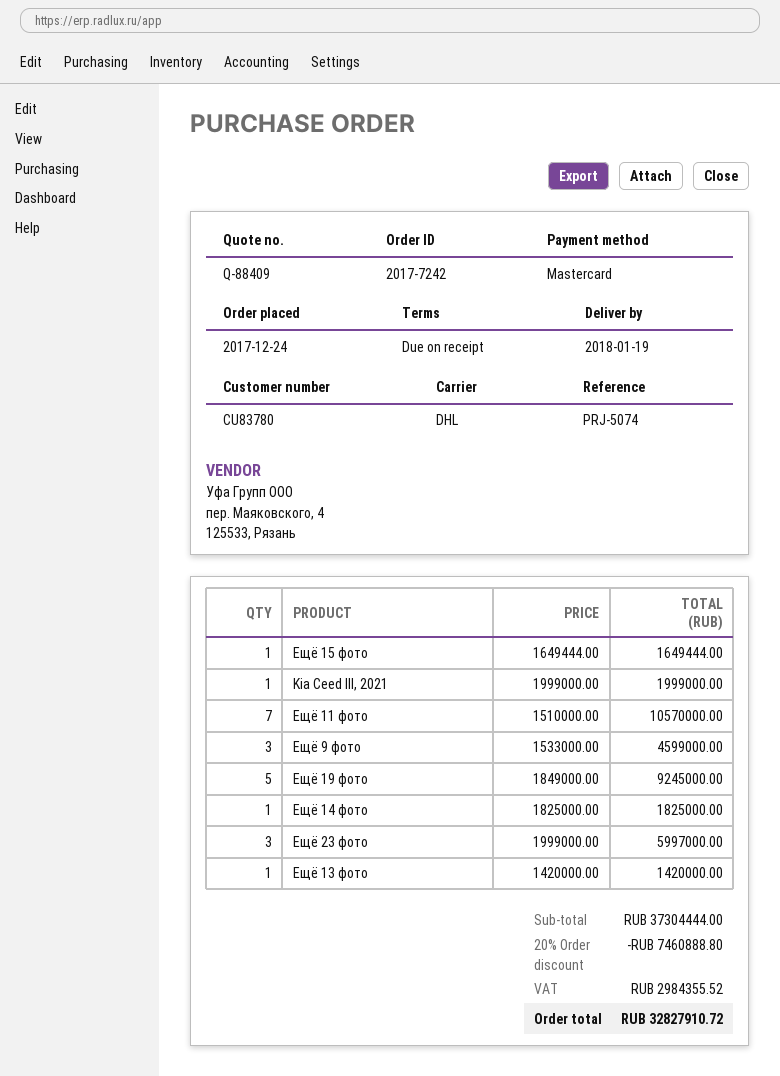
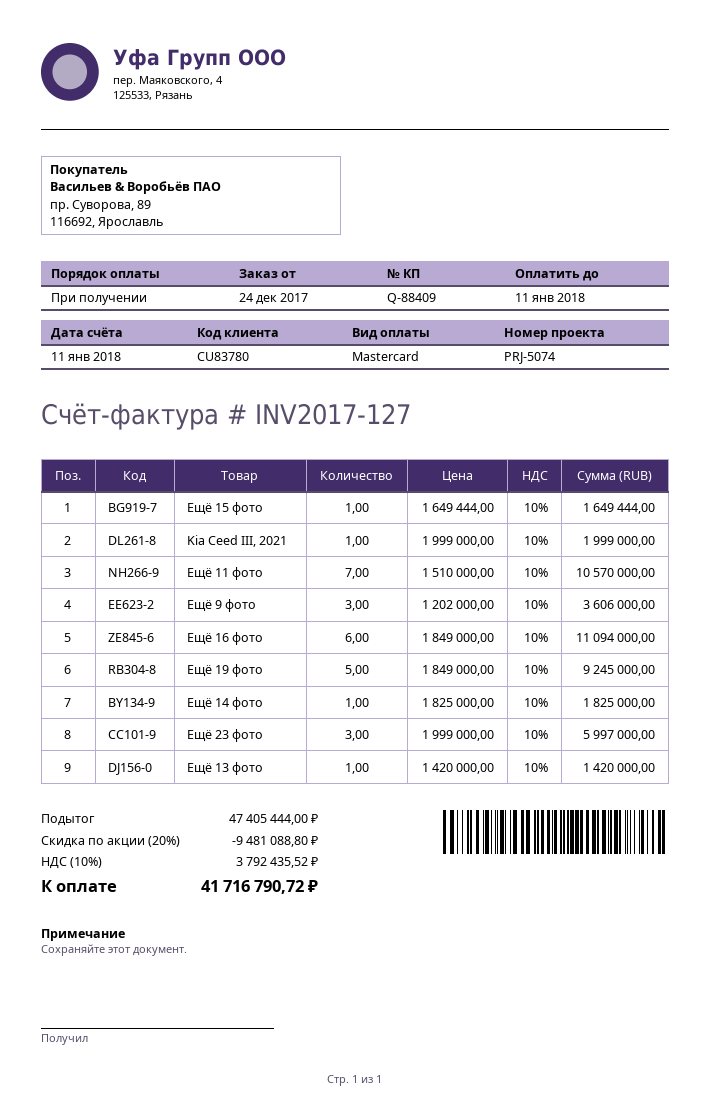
Ещё 9 фото: 3 x 1533000.00 = 4599000.00 -> 3 x 1202000.00 = 3606000.00
Ещё 16 фото: none -> 6 x 1849000.00 = 11094000.00
subtotal: 37304444.00 -> 47405444.00
discount: 20% = 7460888.80 -> 20% = 9481088.80
tax: 2984355.52 -> 3792435.52
total: 32827910.72 -> 41716790.72

